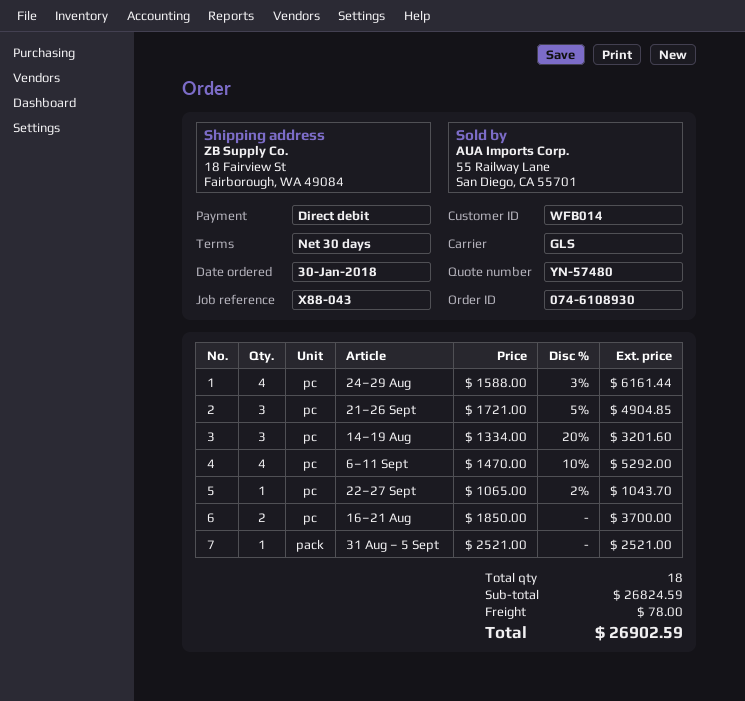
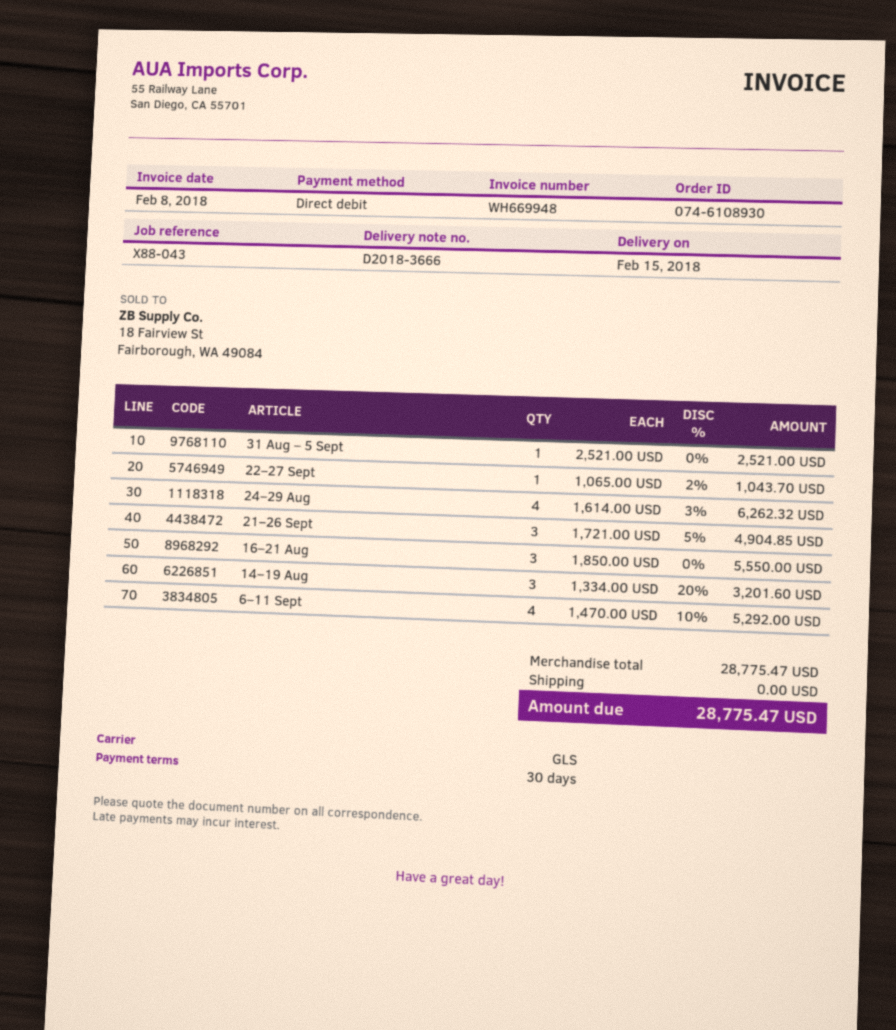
24–29 Aug: 4 x 1588.00 - 3% = 6161.44 -> 4 x 1614.00 - 3% = 6262.32
16–21 Aug: 2 x 1850.00 = 3700.00 -> 3 x 1850.00 = 5550.00
subtotal: 26824.59 -> 28775.47
shipping: 78.00 -> 0.00
total: 26902.59 -> 28775.47

